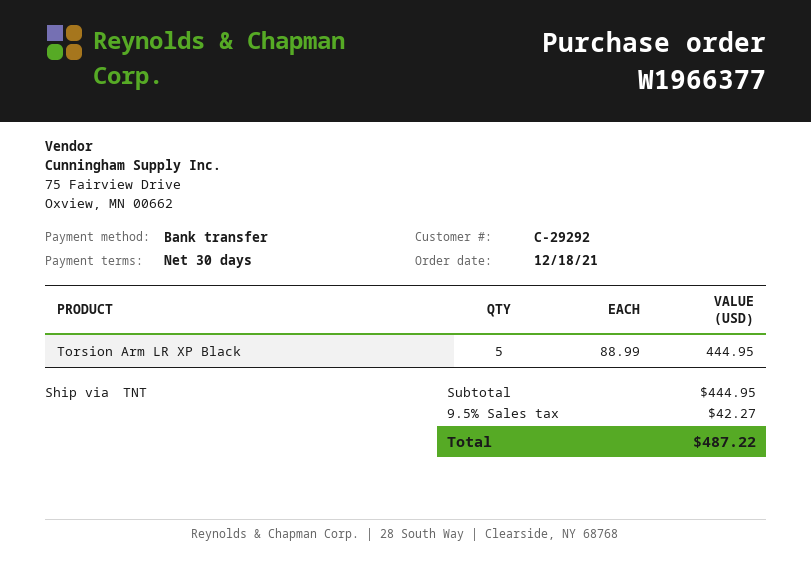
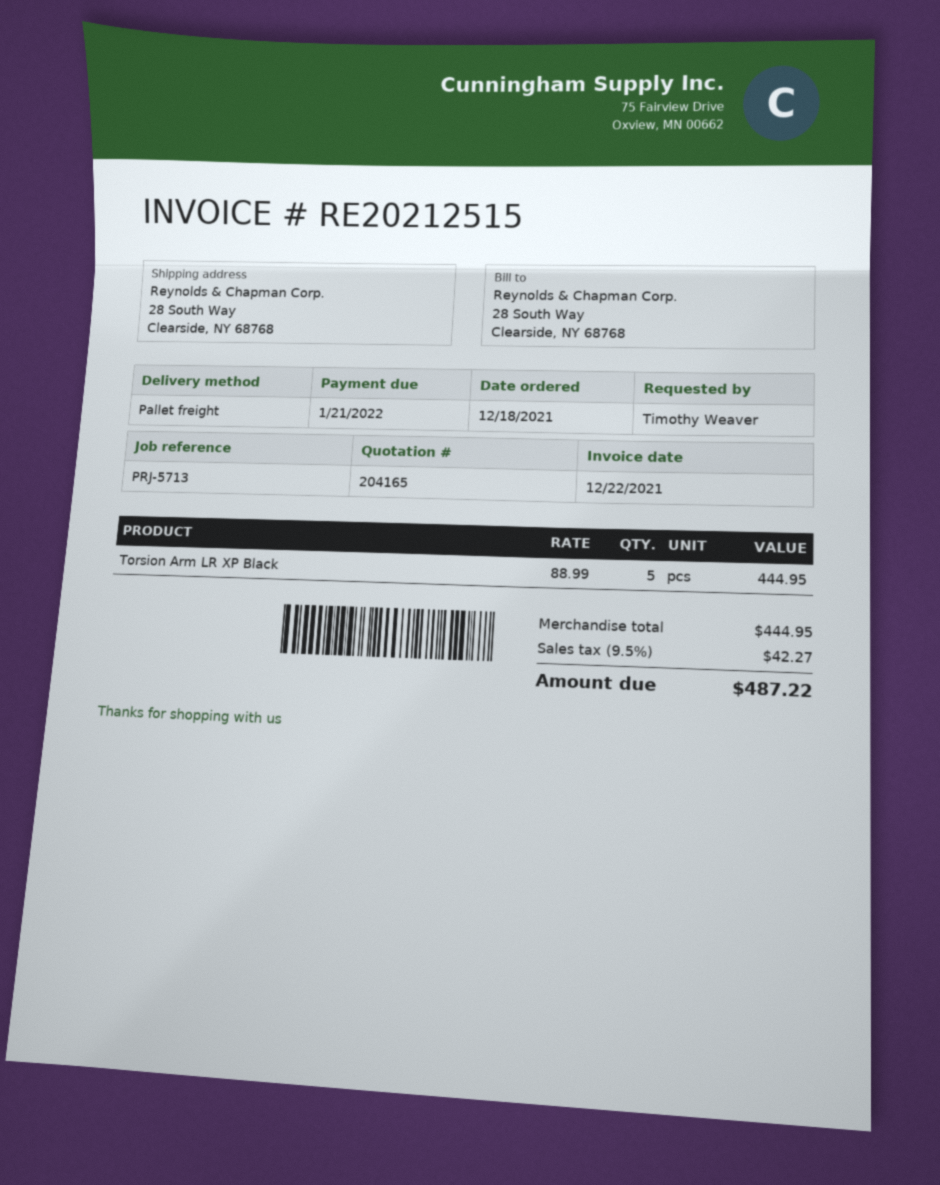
shipping method: TNT -> pallet freight

